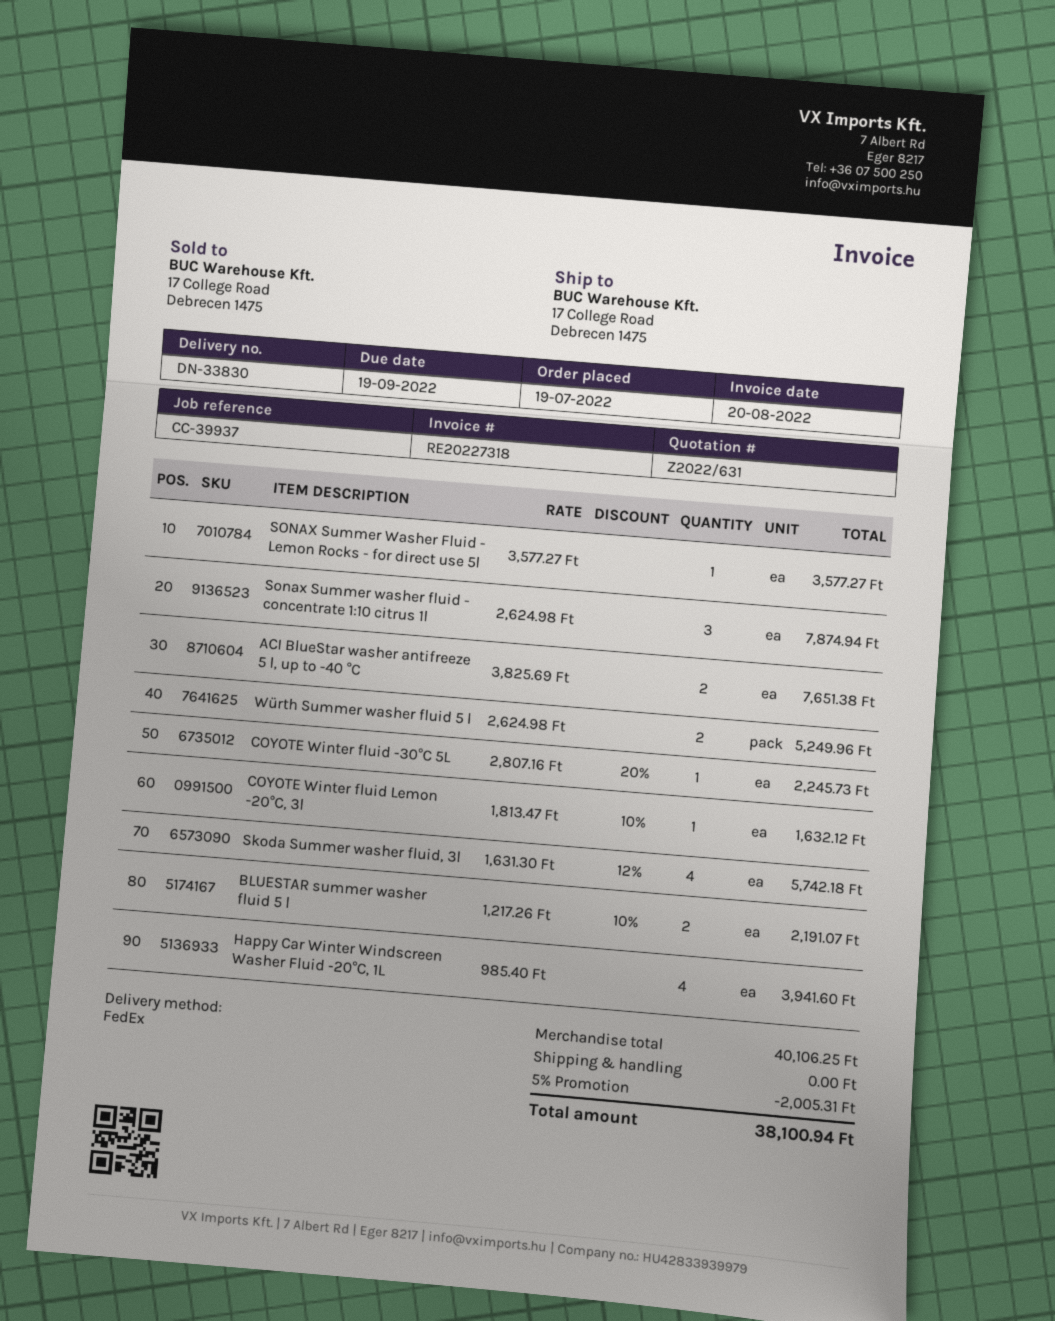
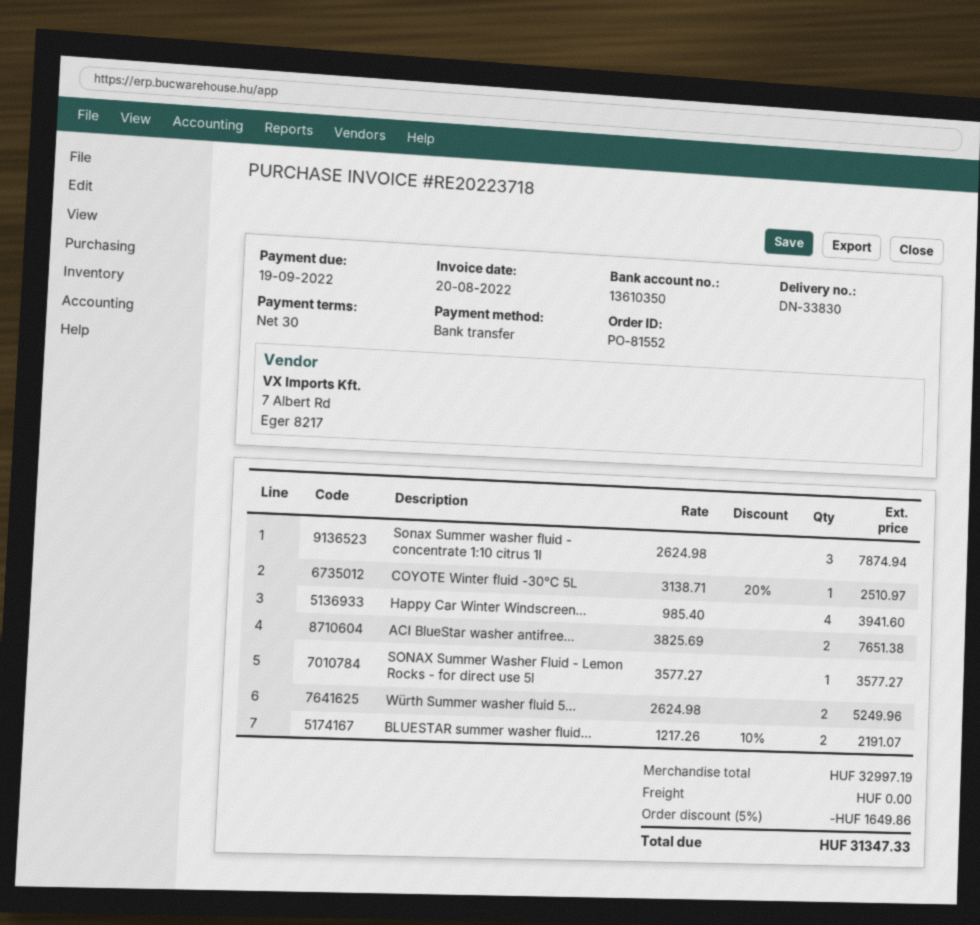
invoice number: RE20227318 -> RE20223718
COYOTE Winter fluid -30°C 5L: 1 x 2807.16 - 20% = 2245.73 -> 1 x 3138.71 - 20% = 2510.97
COYOTE Winter fluid Lemon -20°C, 3l: 1 x 1813.47 - 10% = 1632.12 -> none
Skoda Summer washer fluid, 3l: 4 x 1631.30 - 12% = 5742.18 -> none
subtotal: 40106.25 -> 32997.19
discount: 5% = 2005.31 -> 5% = 1649.86
total: 38100.94 -> 31347.33

